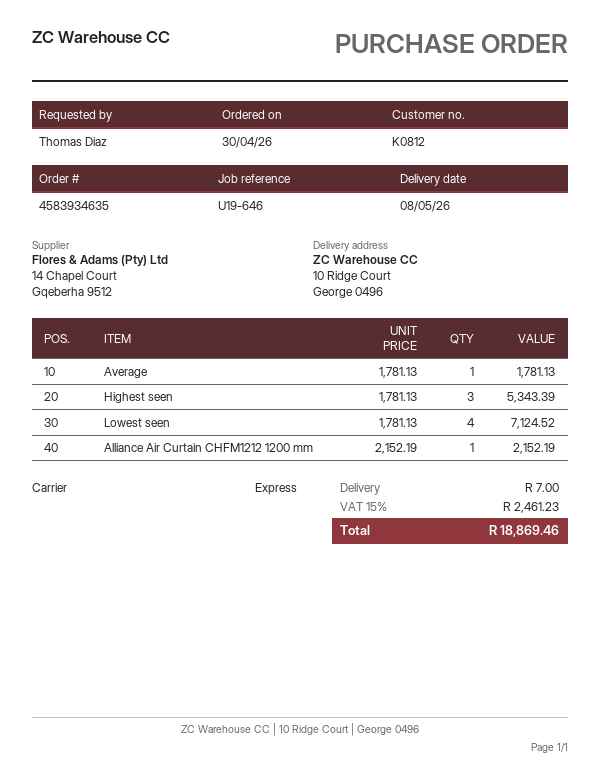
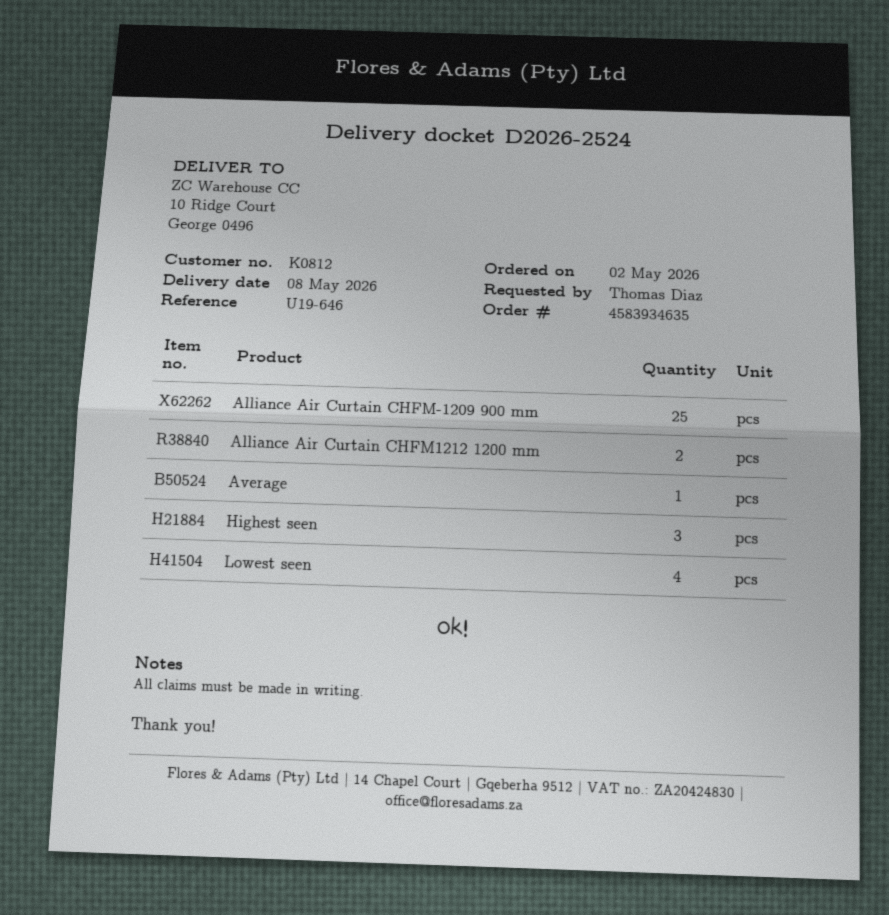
order date: 2026-04-30 -> 2026-05-02
Alliance Air Curtain CHFM1212 1200 mm: 1 -> 2
Alliance Air Curtain CHFM-1209 900 mm: none -> 25

